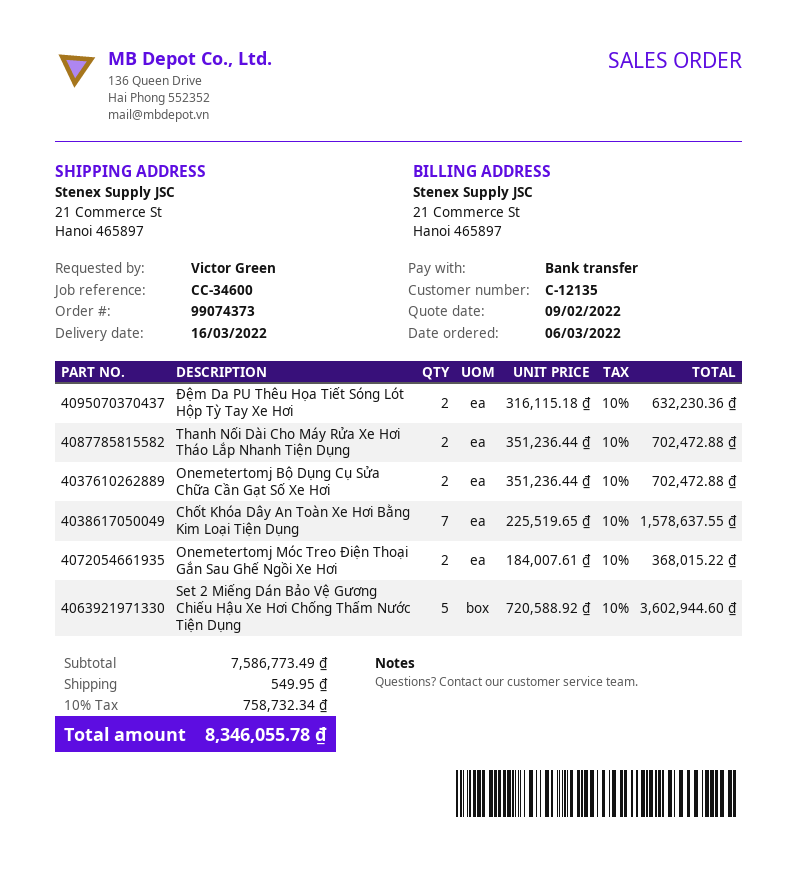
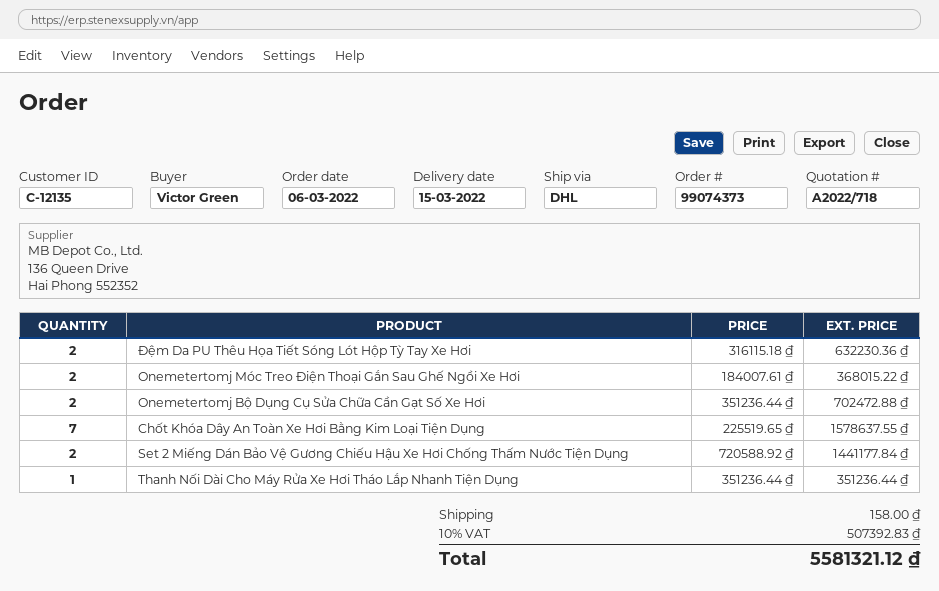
delivery date: 2022-03-16 -> 2022-03-15
Thanh Nối Dài Cho Máy Rửa Xe Hơi Tháo Lắp Nhanh Tiện Dụng: 2 x 351236.44 = 702472.88 -> 1 x 351236.44 = 351236.44
Set 2 Miếng Dán Bảo Vệ Gương Chiếu Hậu Xe Hơi Chống Thấm Nước Tiện Dụng: 5 x 720588.92 = 3602944.60 -> 2 x 720588.92 = 1441177.84
shipping: 549.95 -> 158.00
tax: 10% = 758732.34 -> 10% = 507392.83
total: 8346055.78 -> 5581321.12

